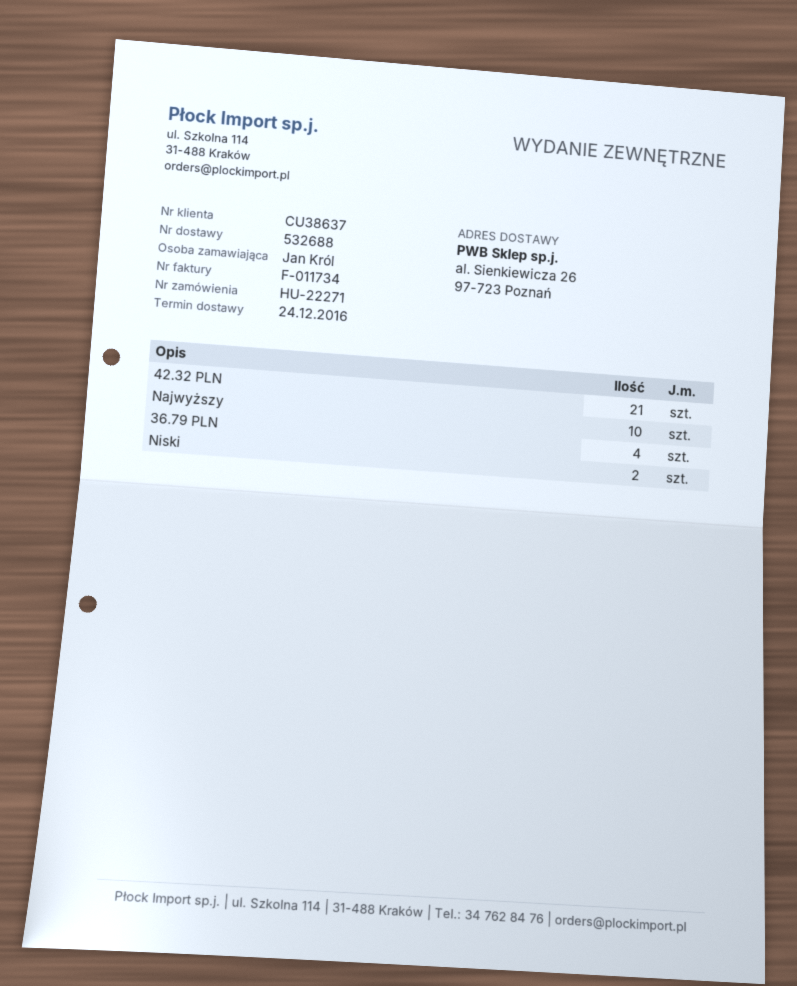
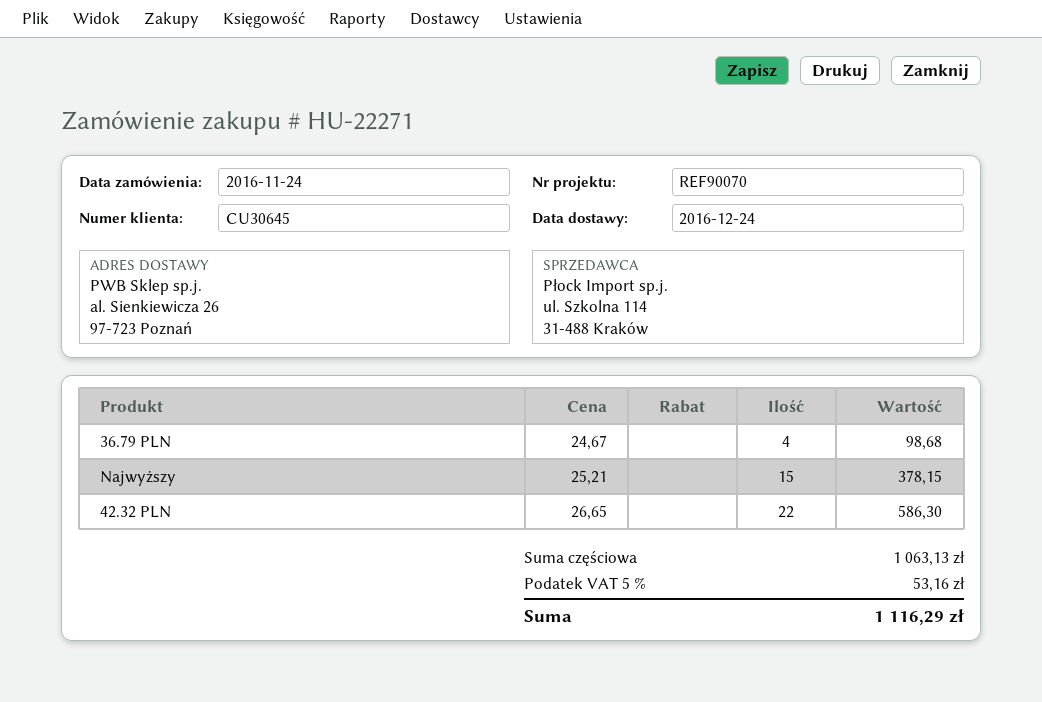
customer number: CU38637 -> CU30645
42.32 PLN: 21 -> 22
Najwyższy: 10 -> 15
Niski: 2 -> none

